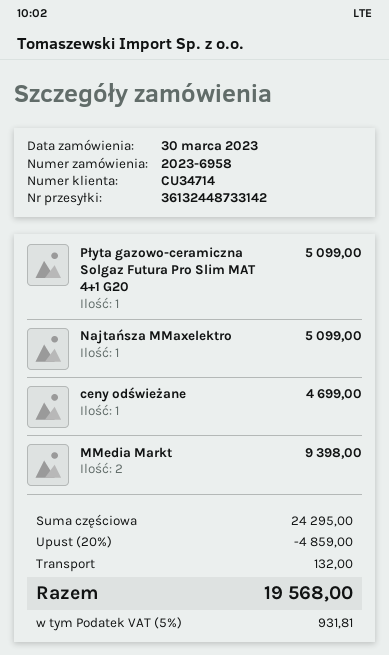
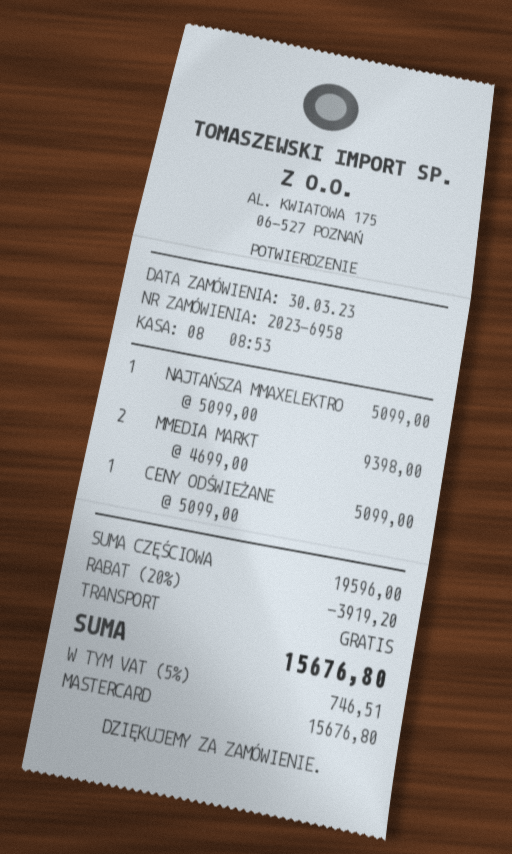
Płyta gazowo-ceramiczna Solgaz Futura Pro Slim MAT 4+1 G20: 1 for 5099.00 -> none
ceny odświeżane: 1 for 4699.00 -> 1 for 5099.00
subtotal: 24295.00 -> 19596.00
discount: 20% = 4859.00 -> 20% = 3919.20
shipping: 132.00 -> 0.00
tax: 5% = 931.81 -> 5% = 746.51
total: 19568.00 -> 15676.80

